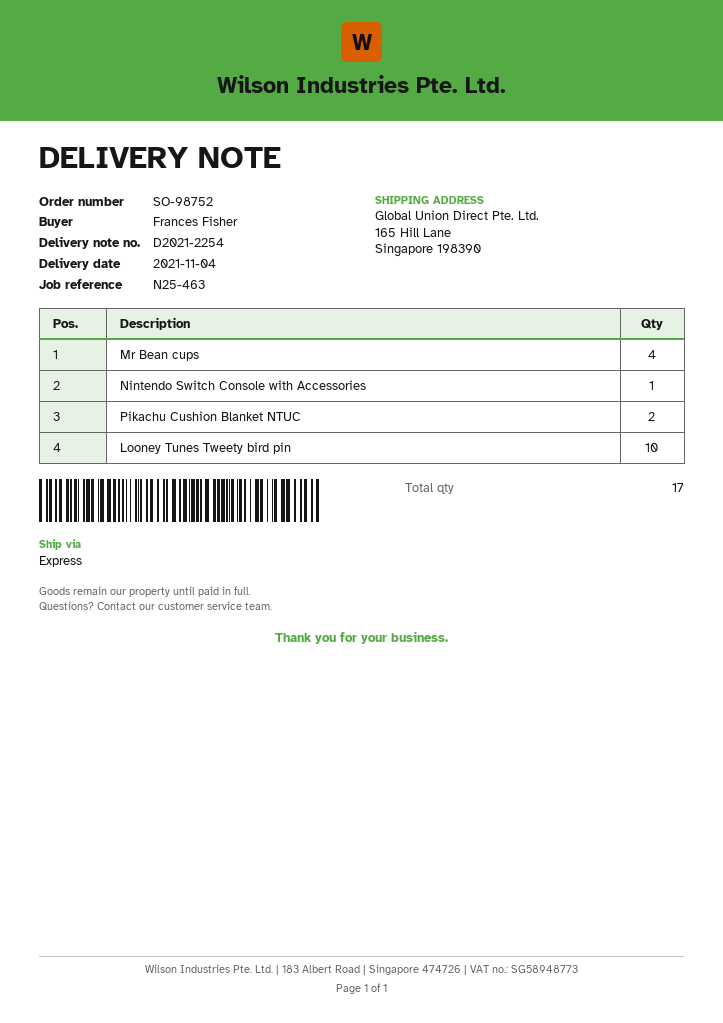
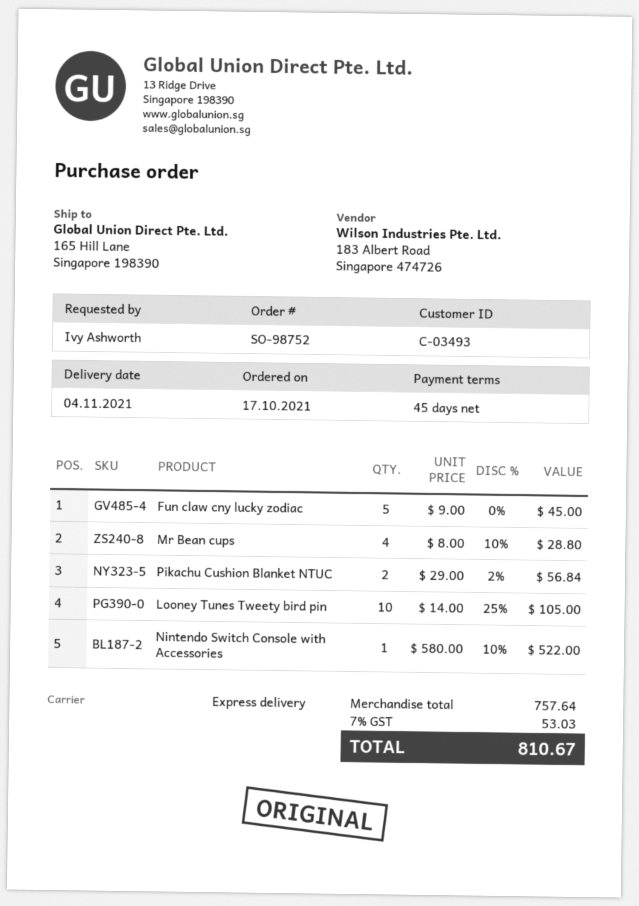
ordered by: Frances Fisher -> Ivy Ashworth
Fun claw cny lucky zodiac: none -> 5

